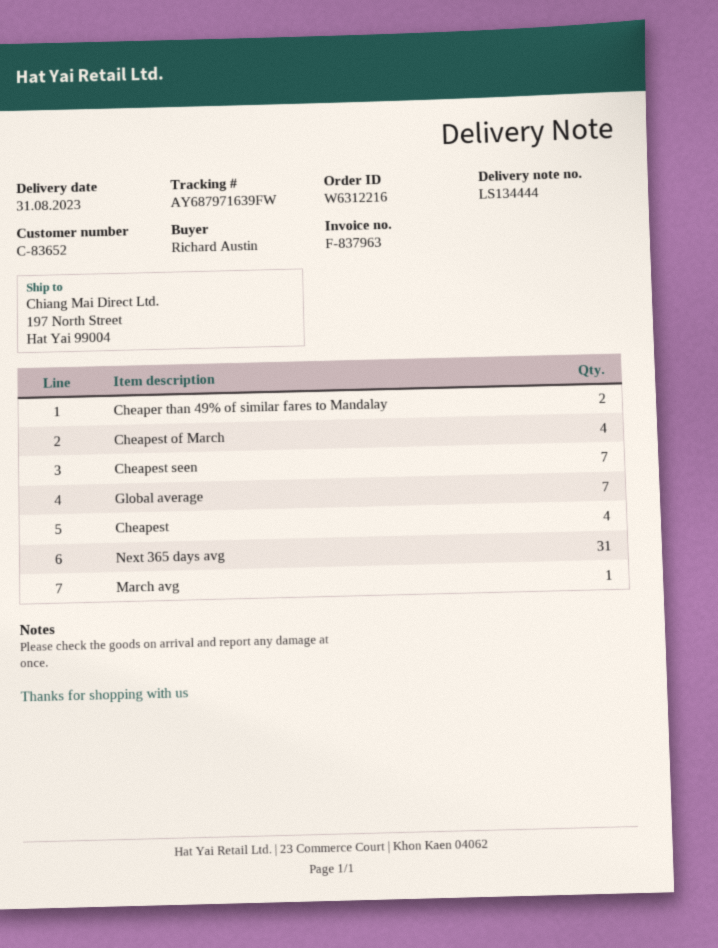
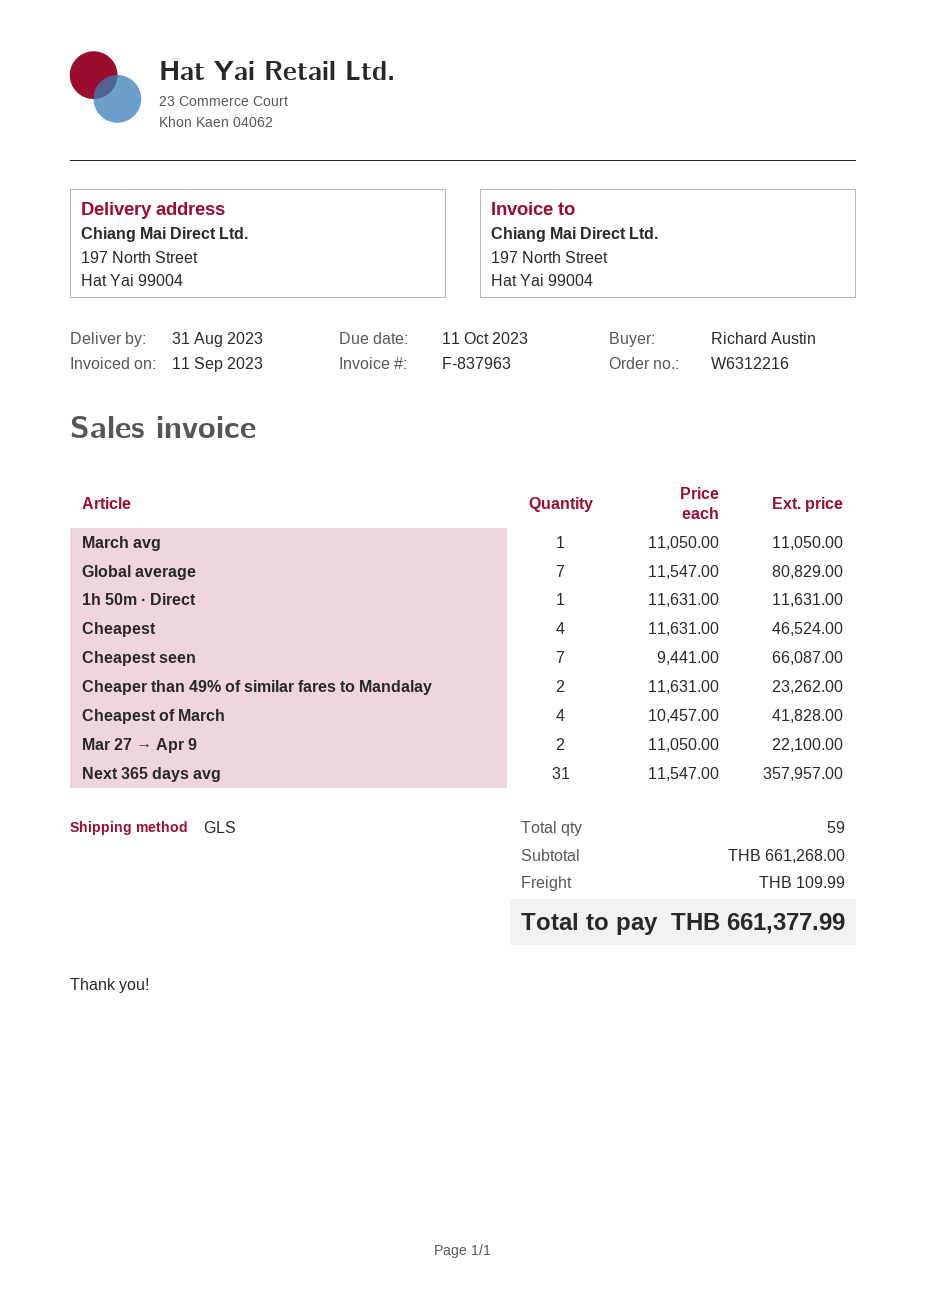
1h 50m · Direct: none -> 1
Mar 27 → Apr 9: none -> 2

